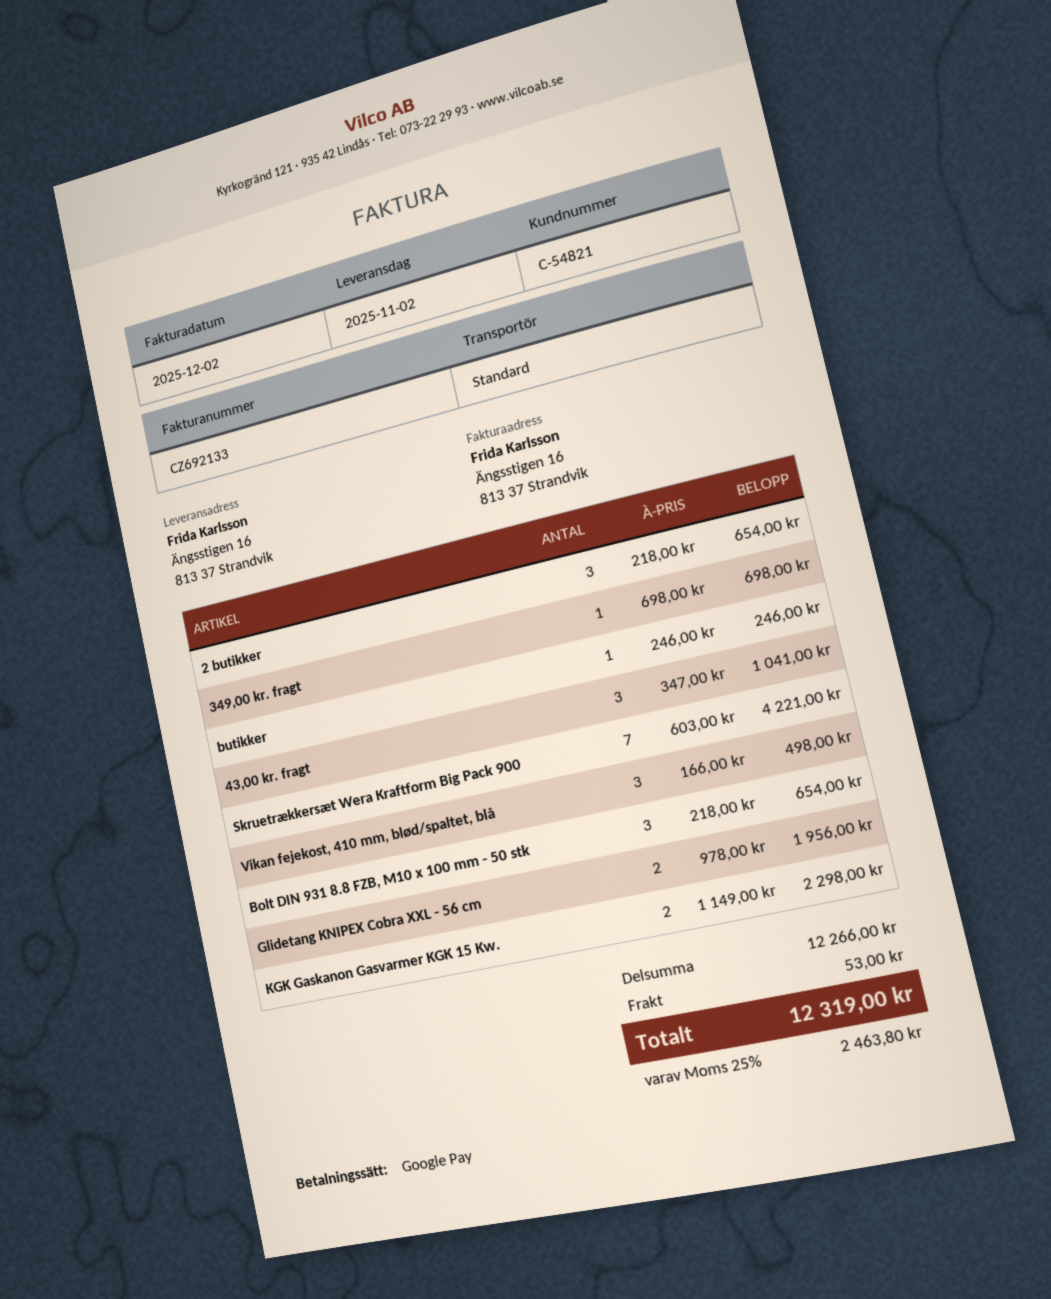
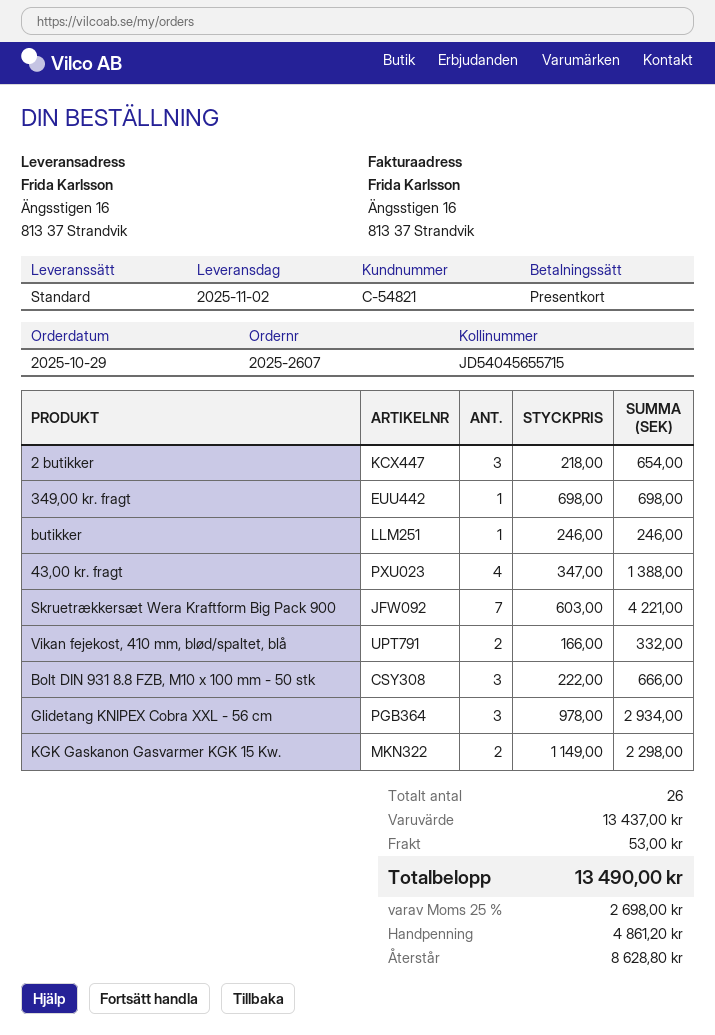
payment method: Google Pay -> gift card
43,00 kr. fragt: 3 x 347.00 = 1041.00 -> 4 x 347.00 = 1388.00
Vikan fejekost, 410 mm, blød/spaltet, blå: 3 x 166.00 = 498.00 -> 2 x 166.00 = 332.00
Bolt DIN 931 8.8 FZB, M10 x 100 mm - 50 stk: 3 x 218.00 = 654.00 -> 3 x 222.00 = 666.00
Glidetang KNIPEX Cobra XXL - 56 cm: 2 x 978.00 = 1956.00 -> 3 x 978.00 = 2934.00
subtotal: 12266.00 -> 13437.00
tax: 25% = 2463.80 -> 25% = 2698.00
total: 12319.00 -> 13490.00

